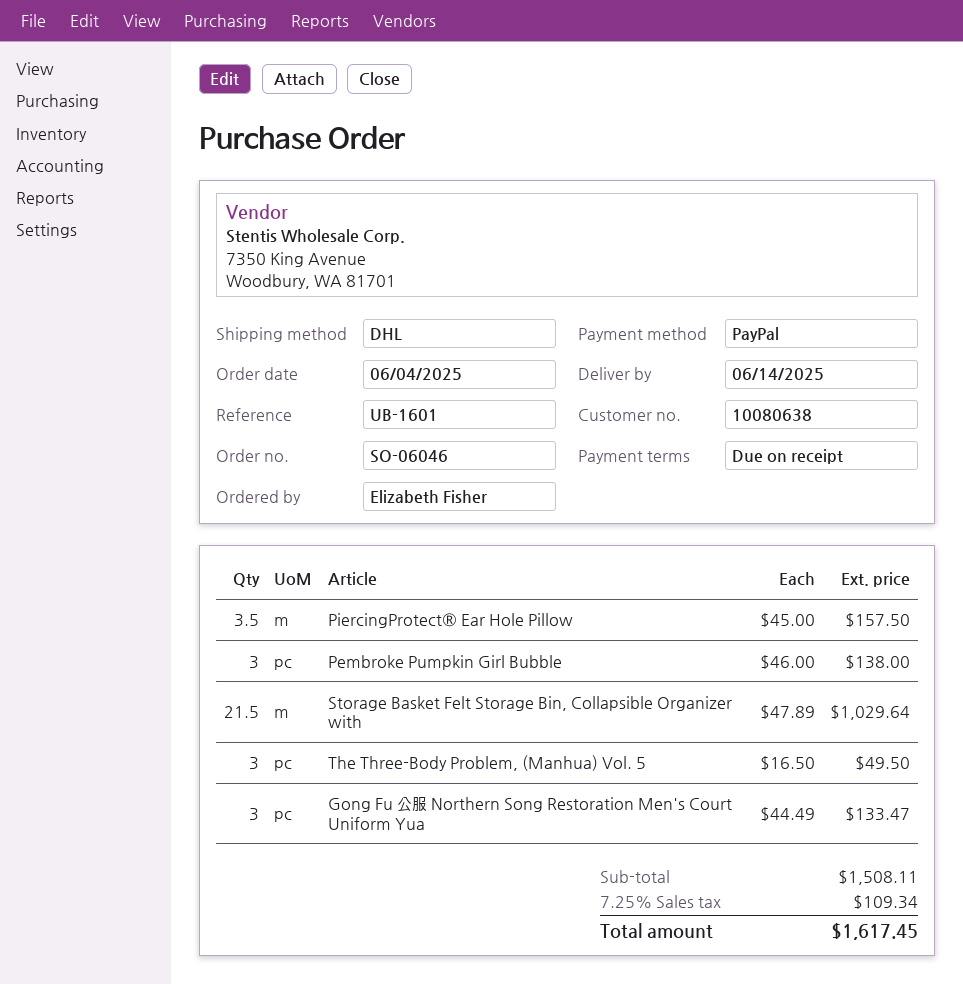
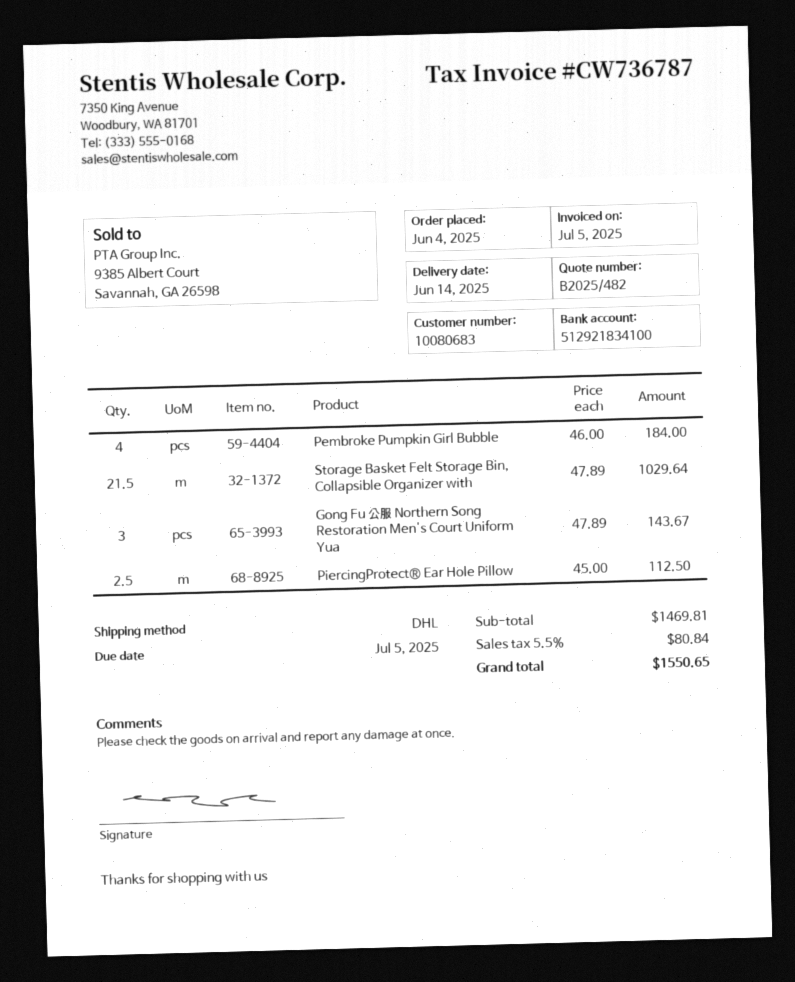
customer number: 10080638 -> 10080683
PiercingProtect® Ear Hole Pillow: 3.5 x 45.00 = 157.50 -> 2.5 x 45.00 = 112.50
Pembroke Pumpkin Girl Bubble: 3 x 46.00 = 138.00 -> 4 x 46.00 = 184.00
The Three-Body Problem, (Manhua) Vol. 5: 3 x 16.50 = 49.50 -> none
Gong Fu 公服 Northern Song Restoration Men's Court Uniform Yua: 3 x 44.49 = 133.47 -> 3 x 47.89 = 143.67
subtotal: 1508.11 -> 1469.81
tax: 7.25% = 109.34 -> 5.5% = 80.84
total: 1617.45 -> 1550.65

